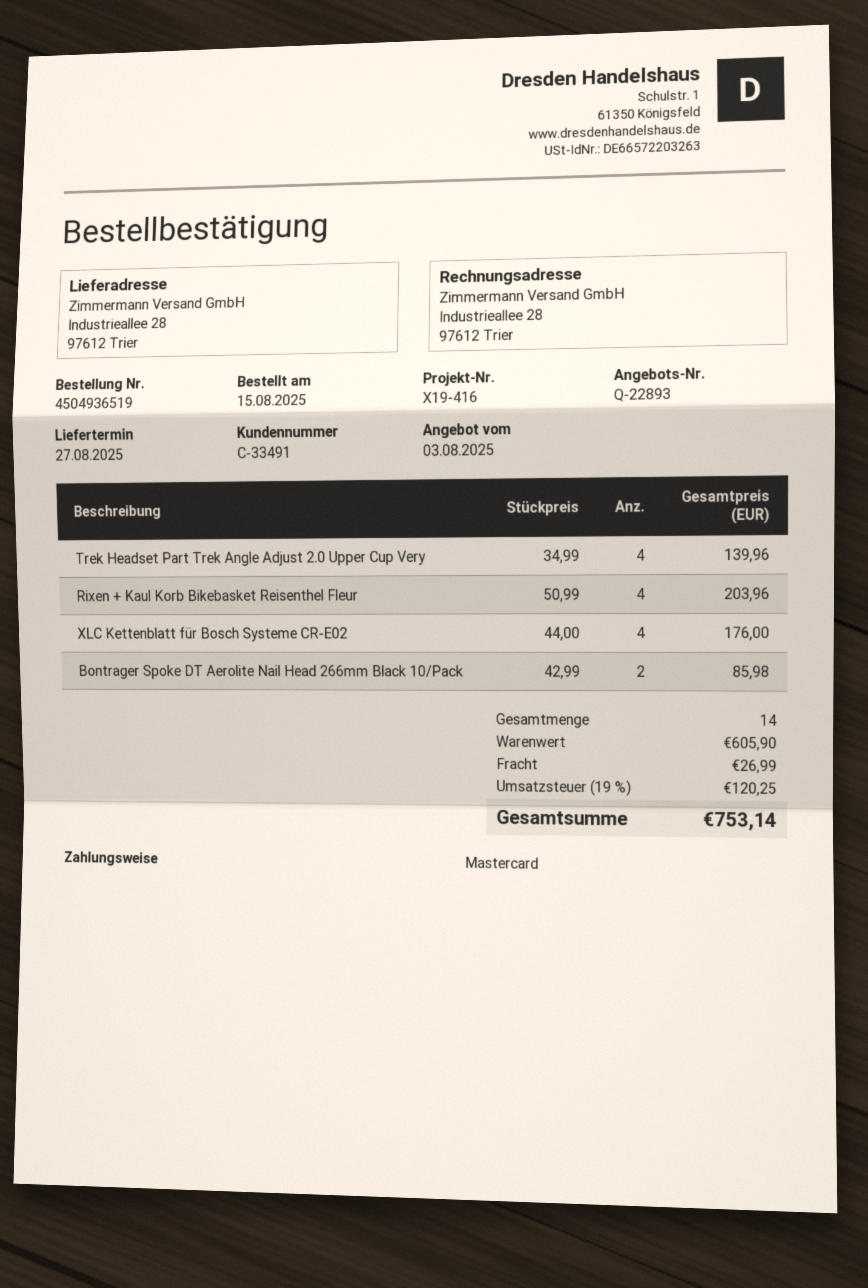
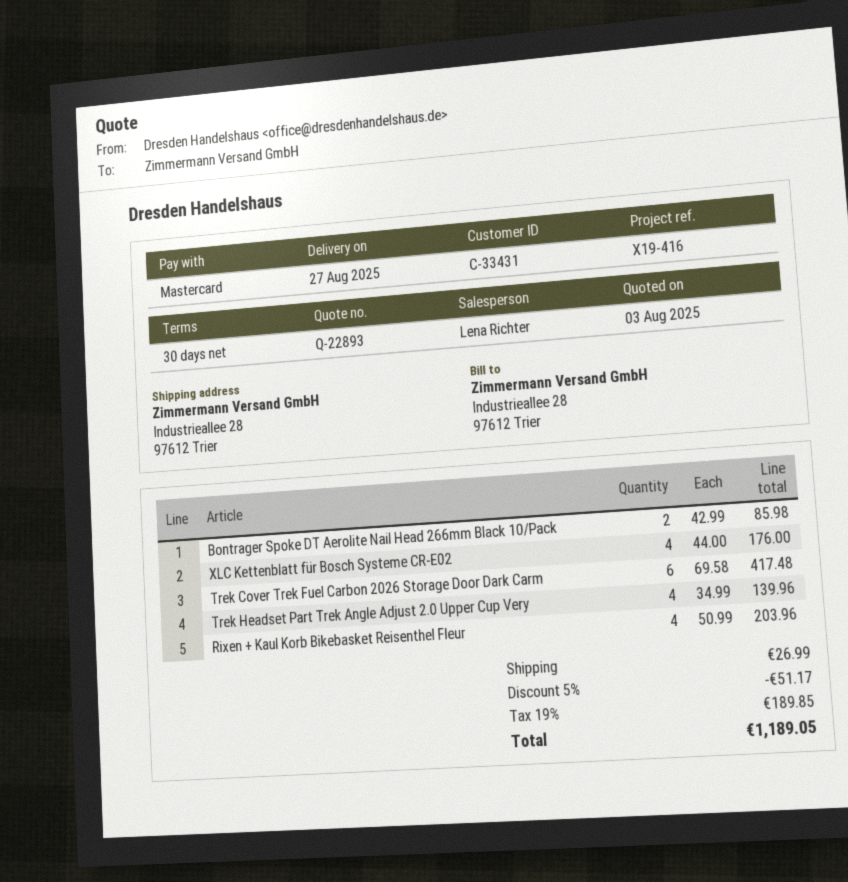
customer number: C-33491 -> C-33431
Trek Cover Trek Fuel Carbon 2026 Storage Door Dark Carm: none -> 6 x 69.58 = 417.48
discount: none -> 5% = 51.17
tax: 19% = 120.25 -> 19% = 189.85
total: 753.14 -> 1189.05

